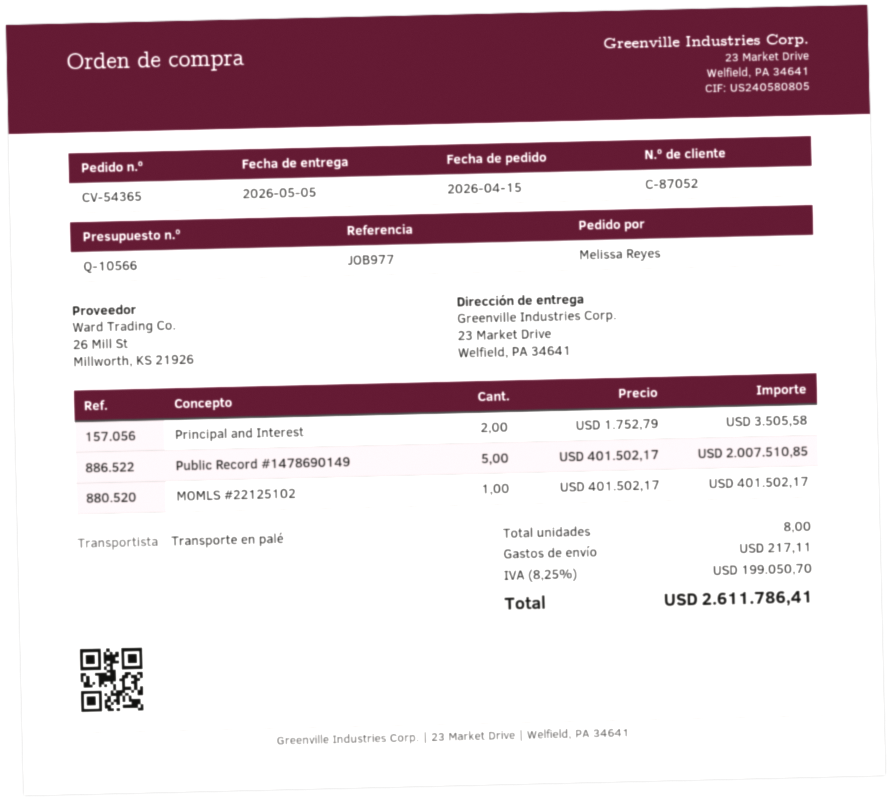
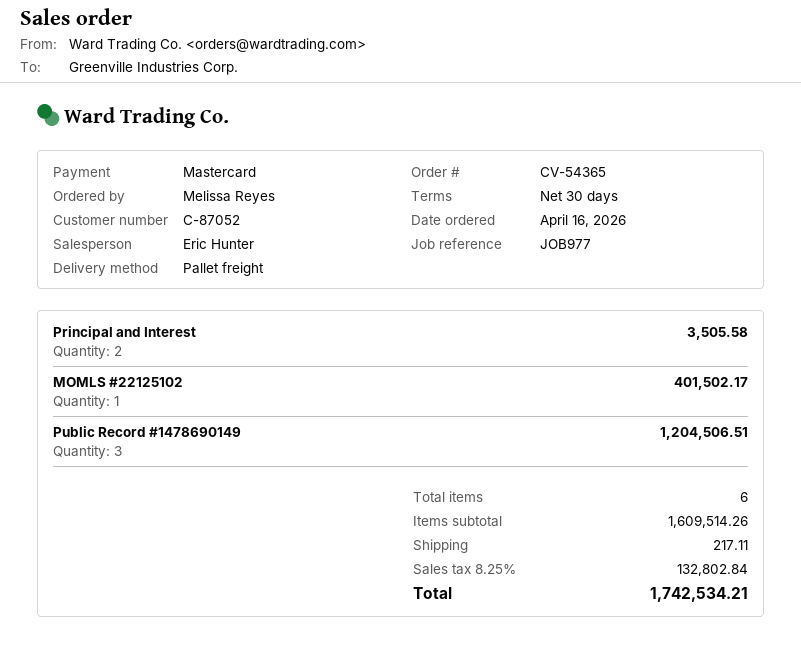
order date: 2026-04-15 -> 2026-04-16
Public Record #1478690149: 5 for 2007510.85 -> 3 for 1204506.51
total quantity: 8 -> 6
tax: 8.25% = 199050.70 -> 8.25% = 132802.84
total: 2611786.41 -> 1742534.21

